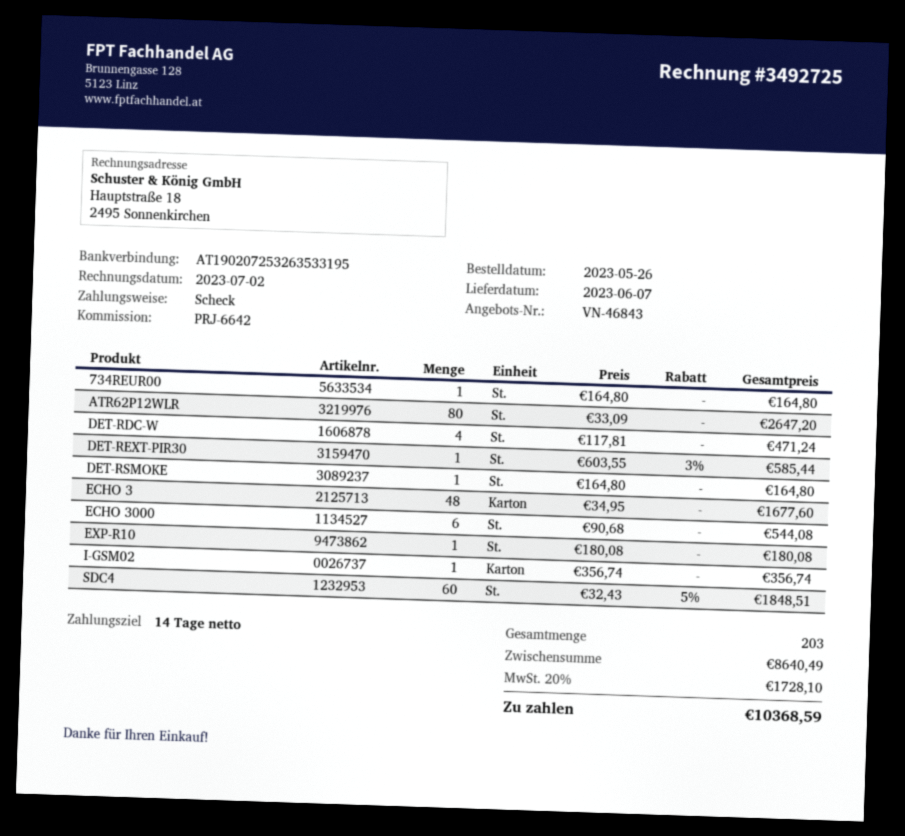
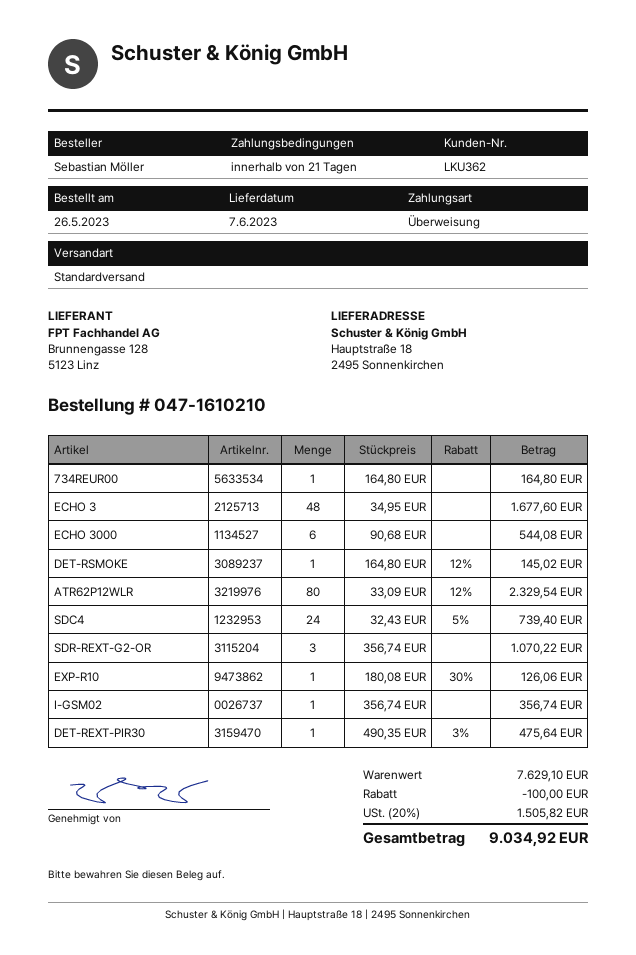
payment terms: 14 days -> 21 days
payment method: cheque -> bank transfer
ATR62P12WLR: 80 x 33.09 = 2647.20 -> 80 x 33.09 - 12% = 2329.54
DET-RDC-W: 4 x 117.81 = 471.24 -> none
DET-REXT-PIR30: 1 x 603.55 - 3% = 585.44 -> 1 x 490.35 - 3% = 475.64
DET-RSMOKE: 1 x 164.80 = 164.80 -> 1 x 164.80 - 12% = 145.02
EXP-R10: 1 x 180.08 = 180.08 -> 1 x 180.08 - 30% = 126.06
SDC4: 60 x 32.43 - 5% = 1848.51 -> 24 x 32.43 - 5% = 739.40
SDR-REXT-G2-OR: none -> 3 x 356.74 = 1070.22
subtotal: 8640.49 -> 7629.10
discount: none -> 100.00
tax: 20% = 1728.10 -> 20% = 1505.82
total: 10368.59 -> 9034.92

